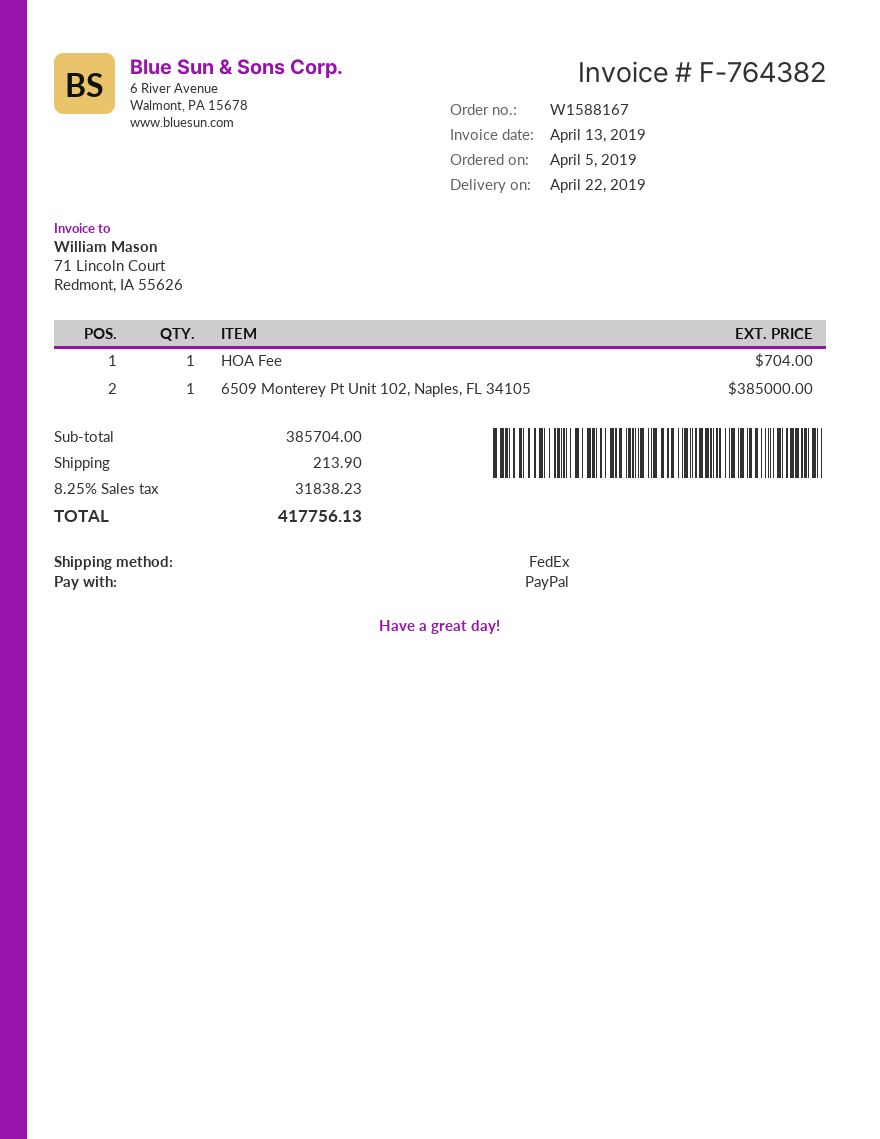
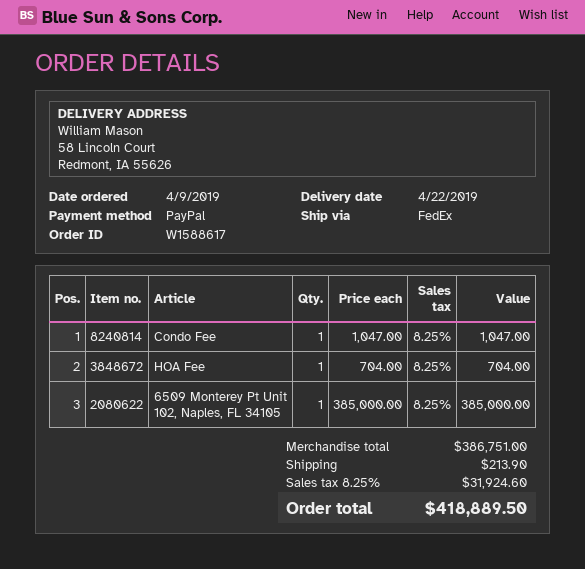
order number: W1588167 -> W1588617
order date: 2019-04-05 -> 2019-04-09
Condo Fee: none -> 1 for 1047.00
subtotal: 385704.00 -> 386751.00
tax: 8.25% = 31838.23 -> 8.25% = 31924.60
total: 417756.13 -> 418889.50

